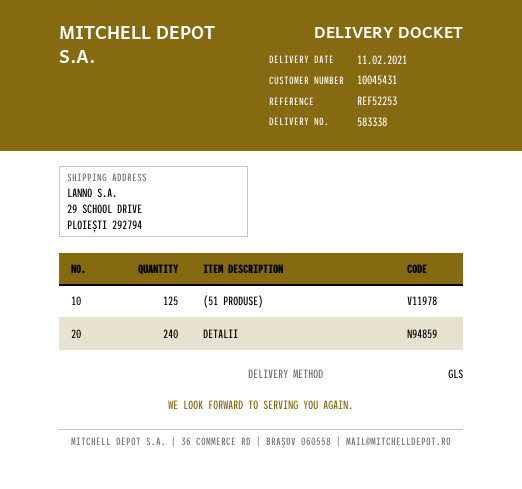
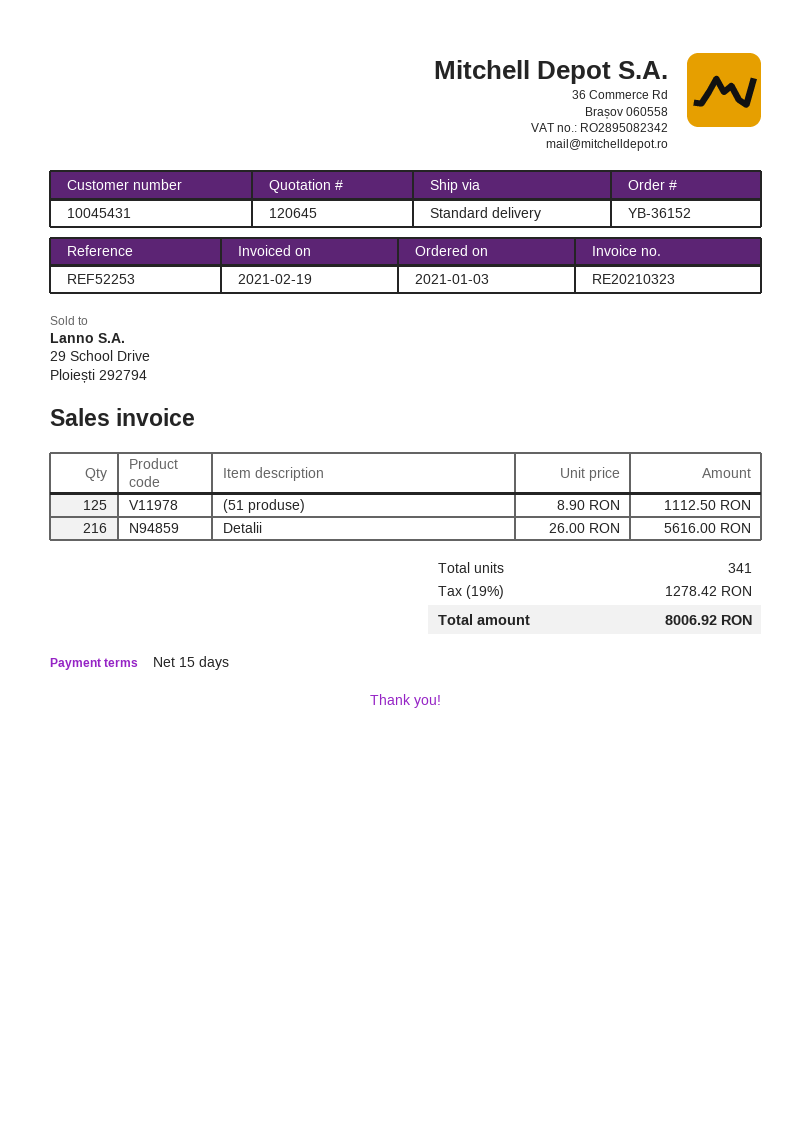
shipping method: GLS -> standard
DETALII: 240 -> 216

